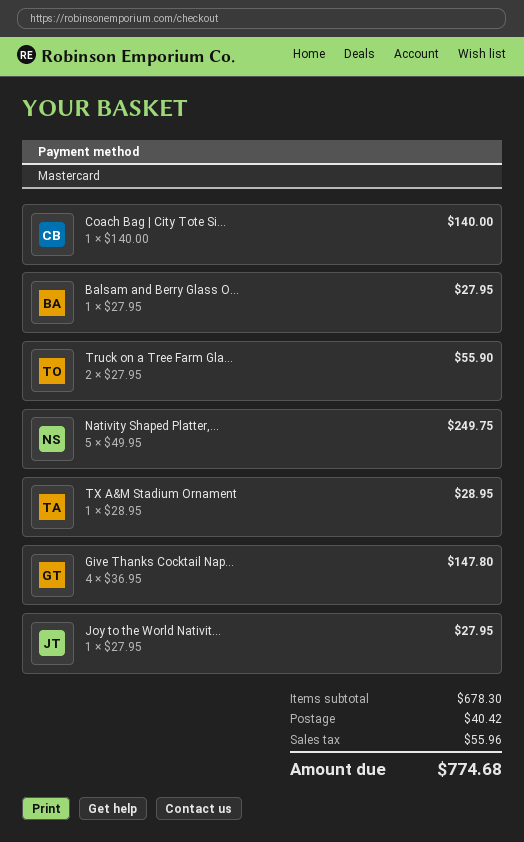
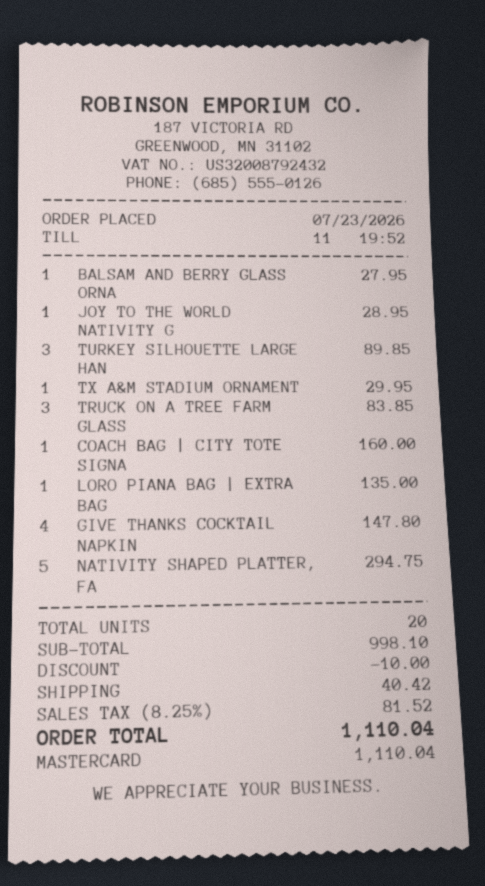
Coach Bag | City Tote Si...: 1 for 140.00 -> 1 for 160.00
Truck on a Tree Farm Gla...: 2 for 55.90 -> 3 for 83.85
Nativity Shaped Platter,...: 5 for 249.75 -> 5 for 294.75
TX A&M Stadium Ornament: 1 for 28.95 -> 1 for 29.95
Joy to the World Nativit...: 1 for 27.95 -> 1 for 28.95
TURKEY SILHOUETTE LARGE HAN: none -> 3 for 89.85
LORO PIANA BAG | EXTRA BAG: none -> 1 for 135.00
subtotal: 678.30 -> 998.10
discount: none -> 10.00
tax: 55.96 -> 81.52
total: 774.68 -> 1110.04

